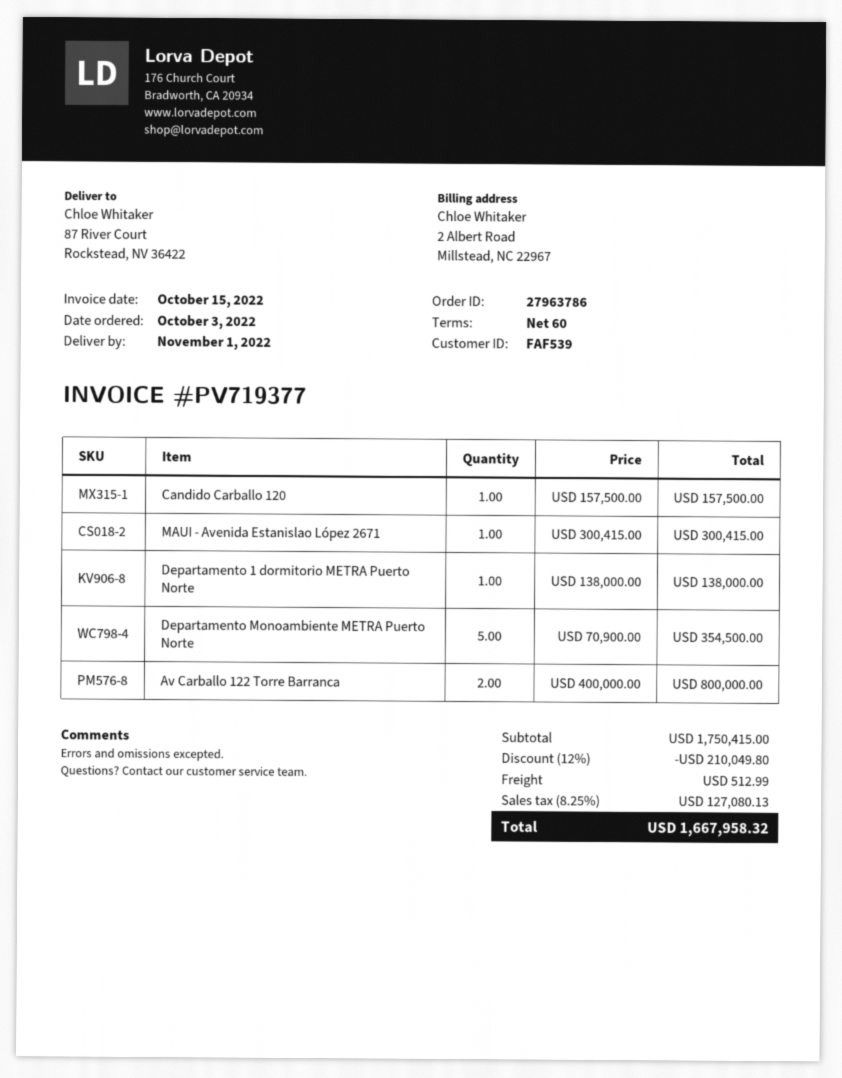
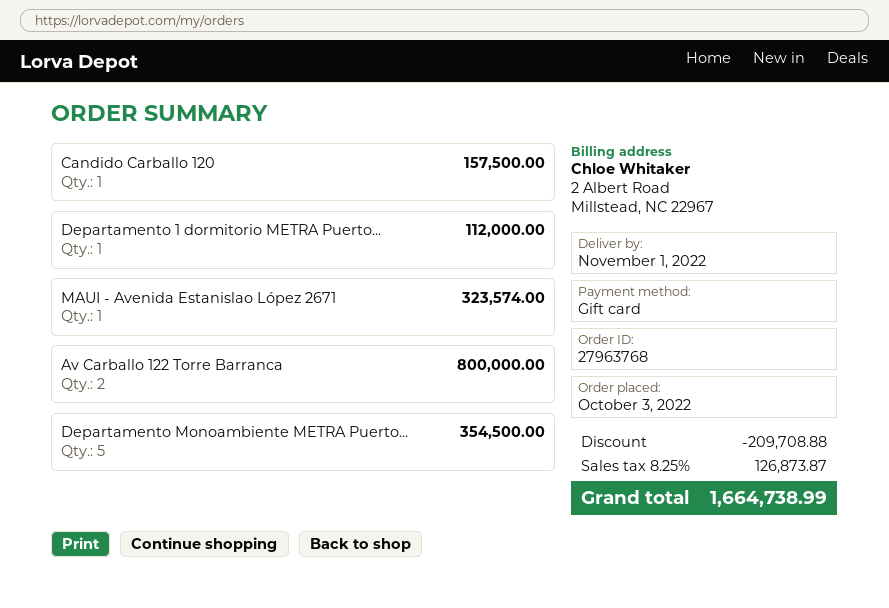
order number: 27963786 -> 27963768
MAUI - Avenida Estanislao López 2671: 1 for 300415.00 -> 1 for 323574.00
Departamento 1 dormitorio METRA Puerto Norte: 1 for 138000.00 -> 1 for 112000.00
discount: 210049.80 -> 209708.88
shipping: 512.99 -> none
tax: 8.25% = 127080.13 -> 8.25% = 126873.87
total: 1667958.32 -> 1664738.99

